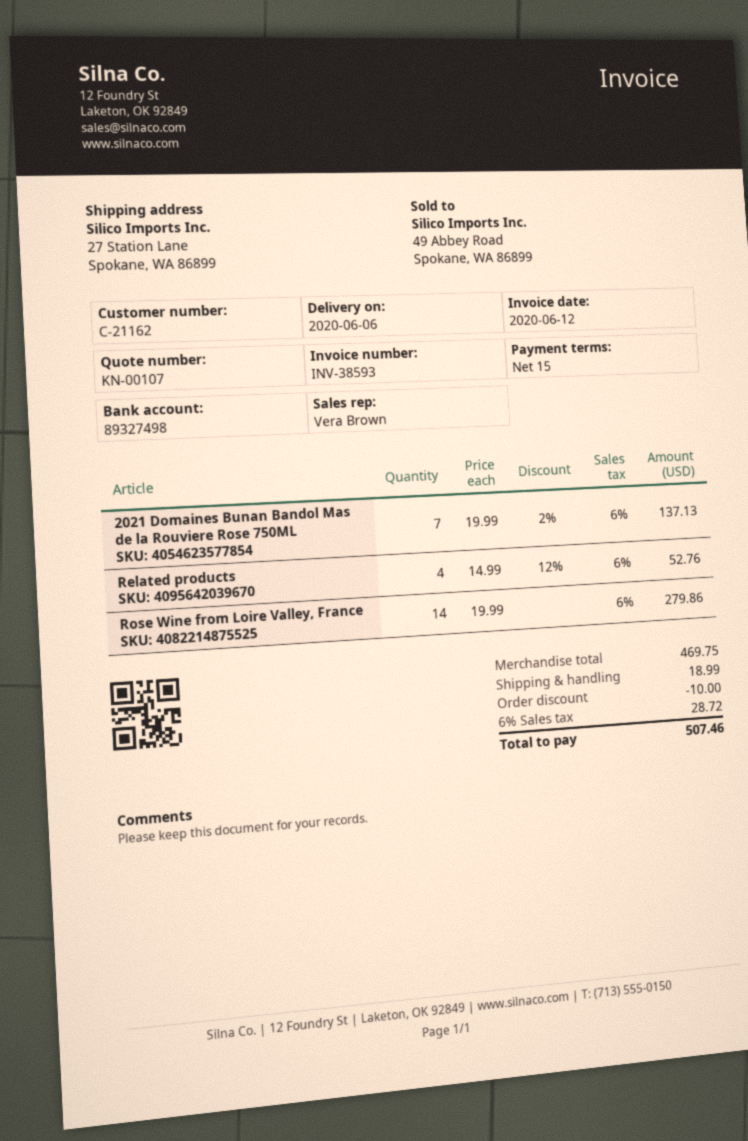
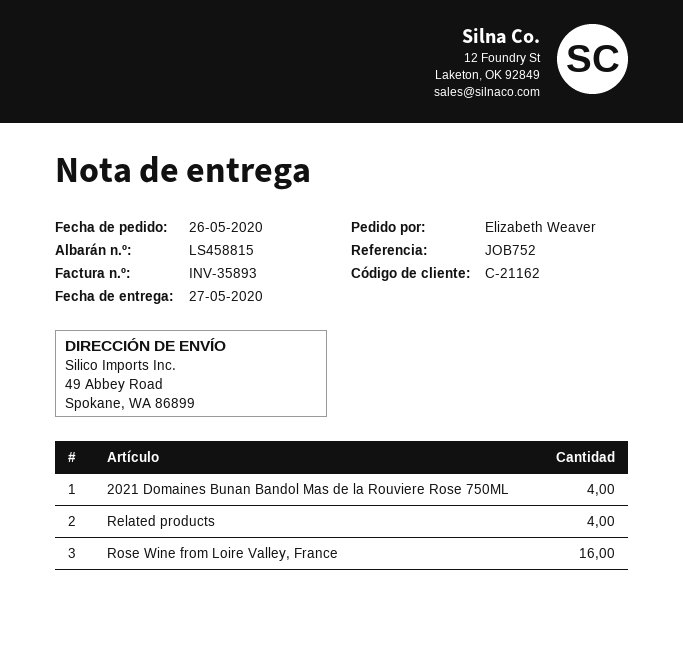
delivery date: 2020-06-06 -> 2020-05-27
invoice number: INV-38593 -> INV-35893
ship to: 27 Station Lane, Spokane, WA 86899 -> 49 Abbey Road, Spokane, WA 86899
2021 Domaines Bunan Bandol Mas de la Rouviere Rose 750ML: 7 -> 4
Rose Wine from Loire Valley, France: 14 -> 16

